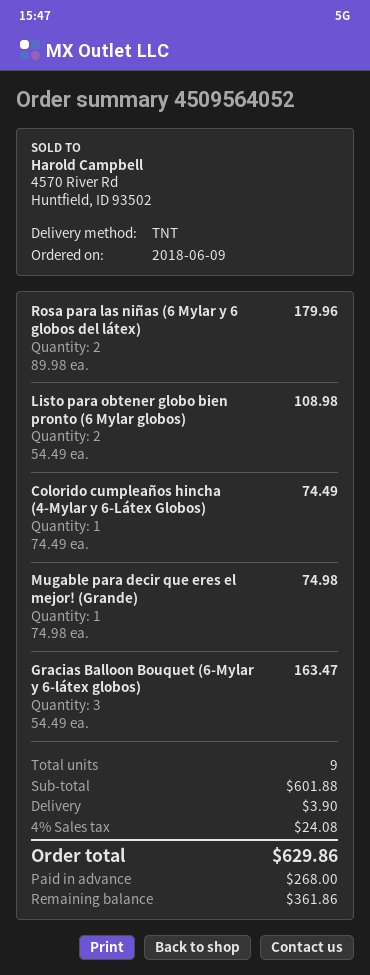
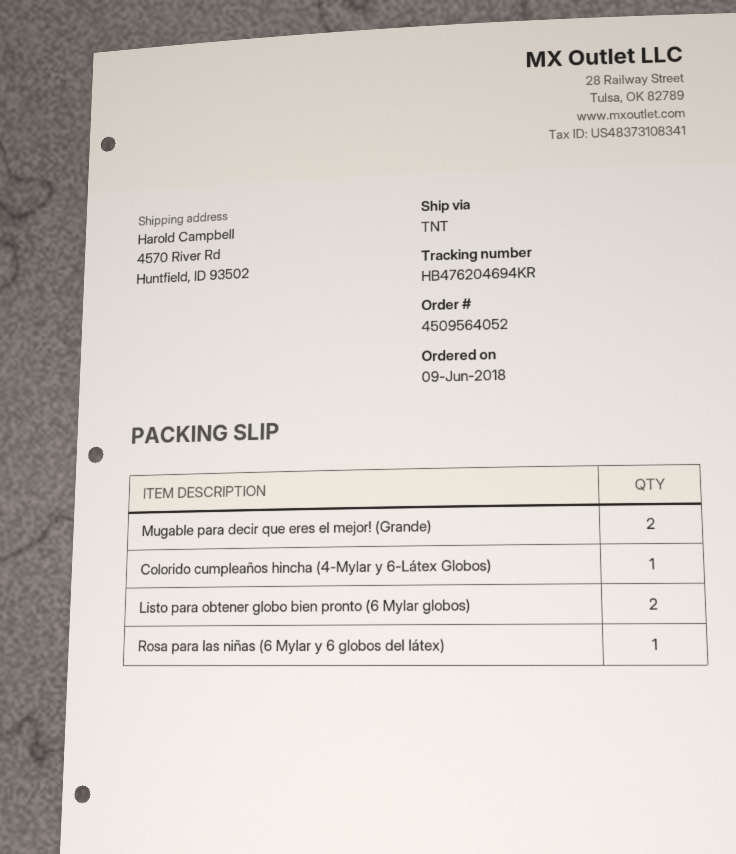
Rosa para las niñas (6 Mylar y 6 globos del látex): 2 -> 1
Mugable para decir que eres el mejor! (Grande): 1 -> 2
Gracias Balloon Bouquet (6-Mylar y 6-látex globos): 3 -> none

